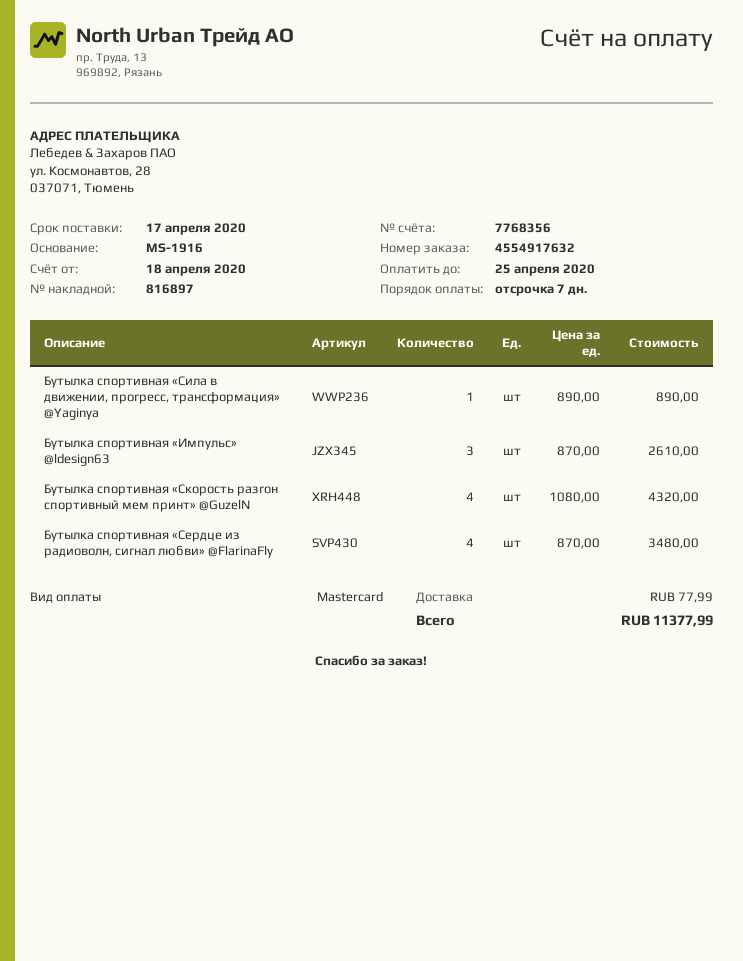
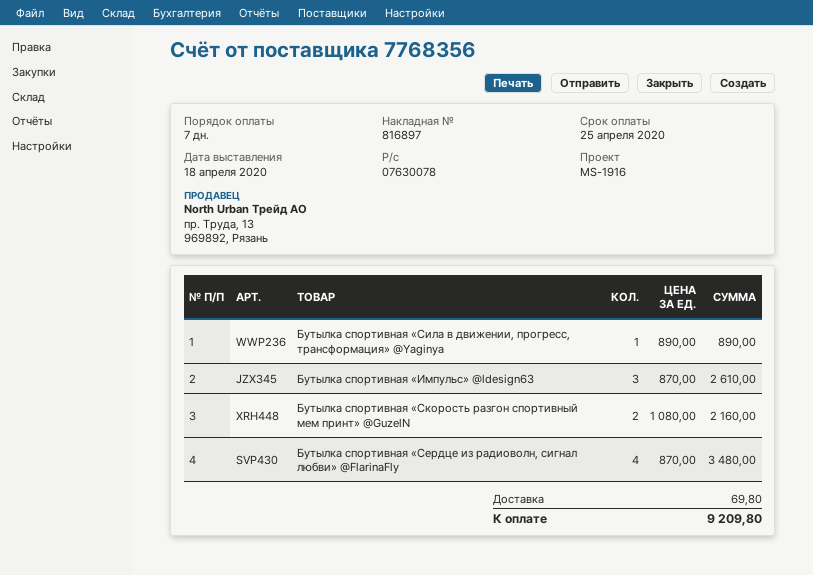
Бутылка спортивная «Скорость разгон спортивный мем принт» @GuzelN: 4 x 1080.00 = 4320.00 -> 2 x 1080.00 = 2160.00
shipping: 77.99 -> 69.80
total: 11377.99 -> 9209.80

